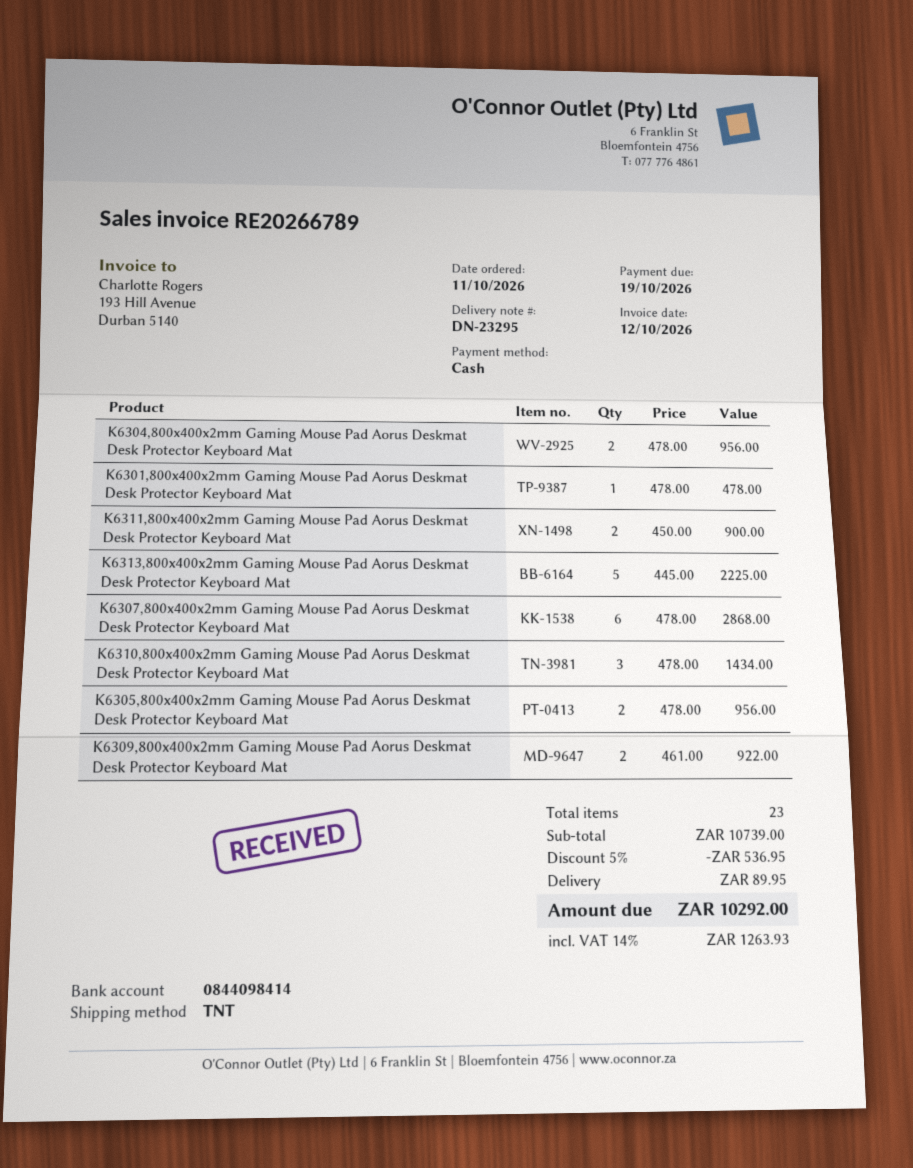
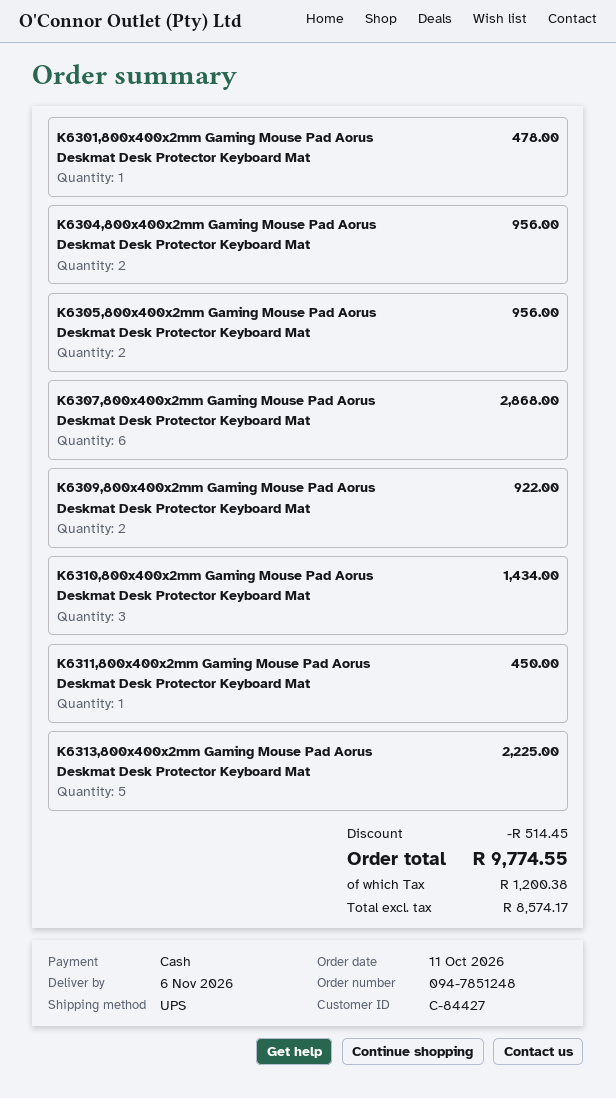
shipping method: TNT -> UPS
K6311,800x400x2mm Gaming Mouse Pad Aorus Deskmat Desk Protector Keyboard Mat: 2 for 900.00 -> 1 for 450.00
discount: 536.95 -> 514.45
shipping: 89.95 -> none
tax: 1263.93 -> 1200.38
total: 10292.00 -> 9774.55

